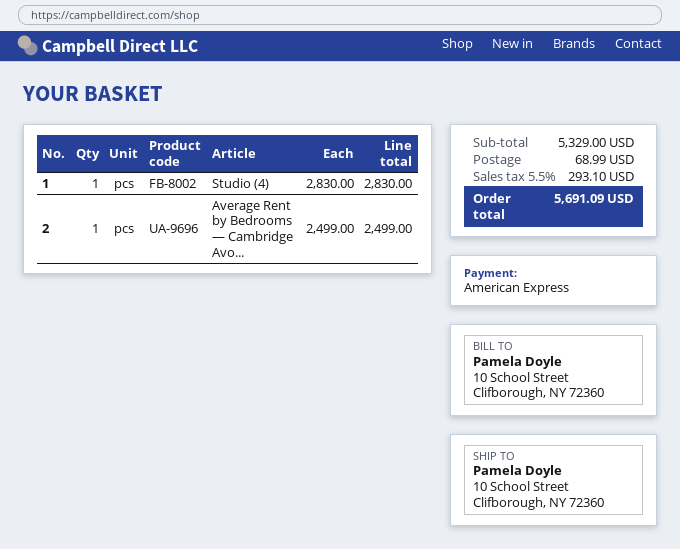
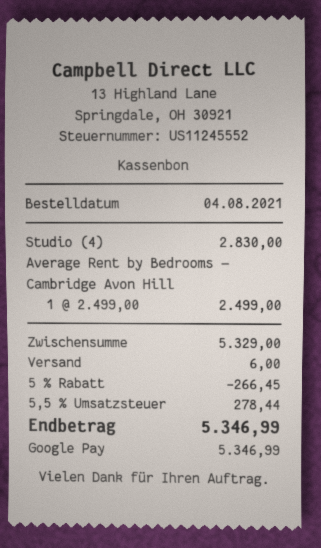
payment method: American Express -> Google Pay
discount: none -> 5% = 266.45
shipping: 68.99 -> 6.00
tax: 5.5% = 293.10 -> 5.5% = 278.44
total: 5691.09 -> 5346.99

